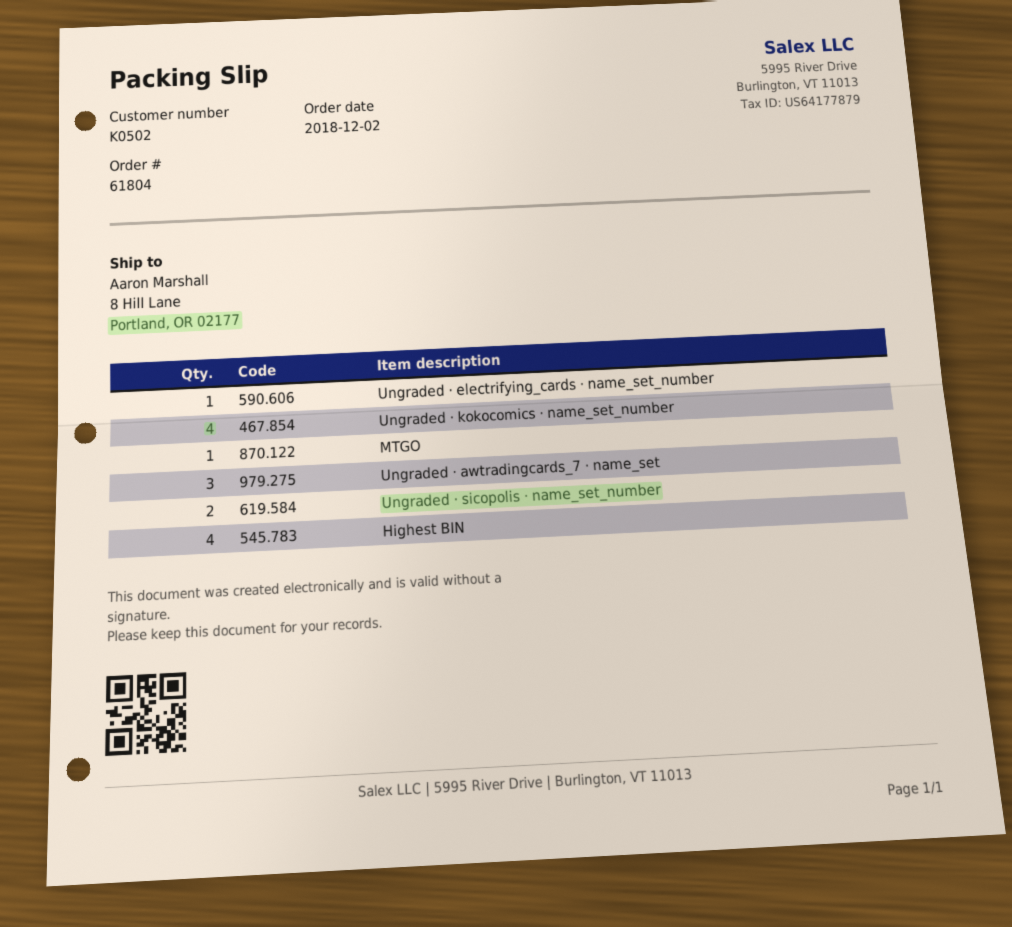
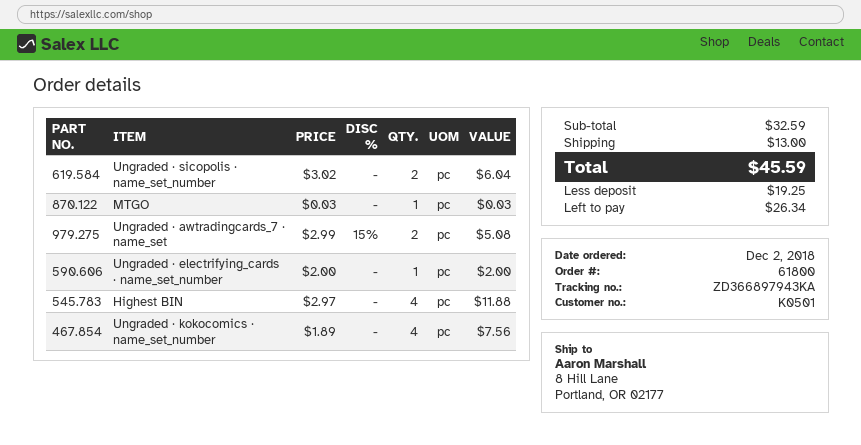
order number: 61804 -> 61800
customer number: K0502 -> K0501
Ungraded · awtradingcards_7 · name_set: 3 -> 2

